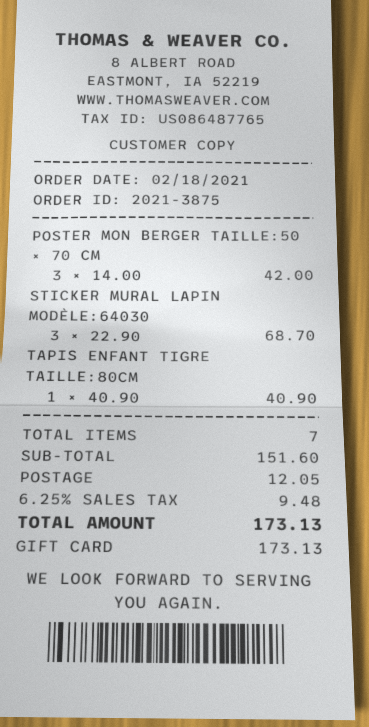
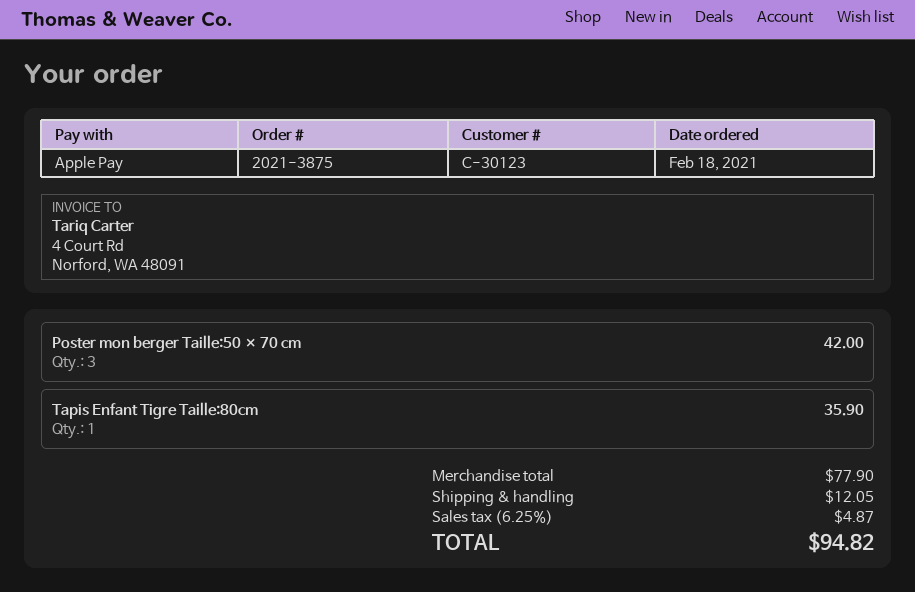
payment method: gift card -> Apple Pay
STICKER MURAL LAPIN MODÈLE:64030: 3 for 68.70 -> none
TAPIS ENFANT TIGRE TAILLE:80CM: 1 for 40.90 -> 1 for 35.90
subtotal: 151.60 -> 77.90
tax: 6.25% = 9.48 -> 6.25% = 4.87
total: 173.13 -> 94.82

